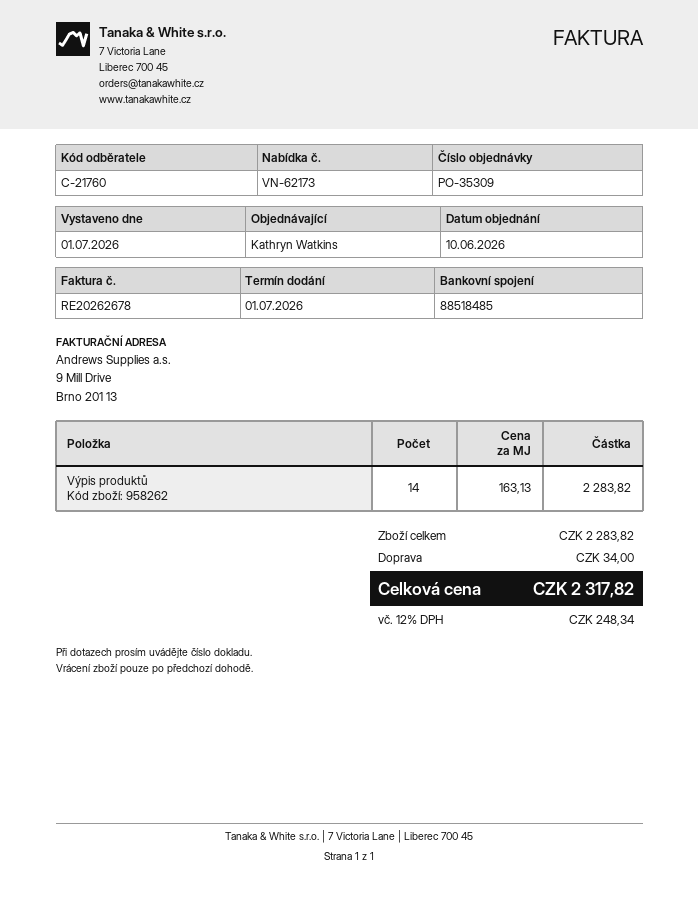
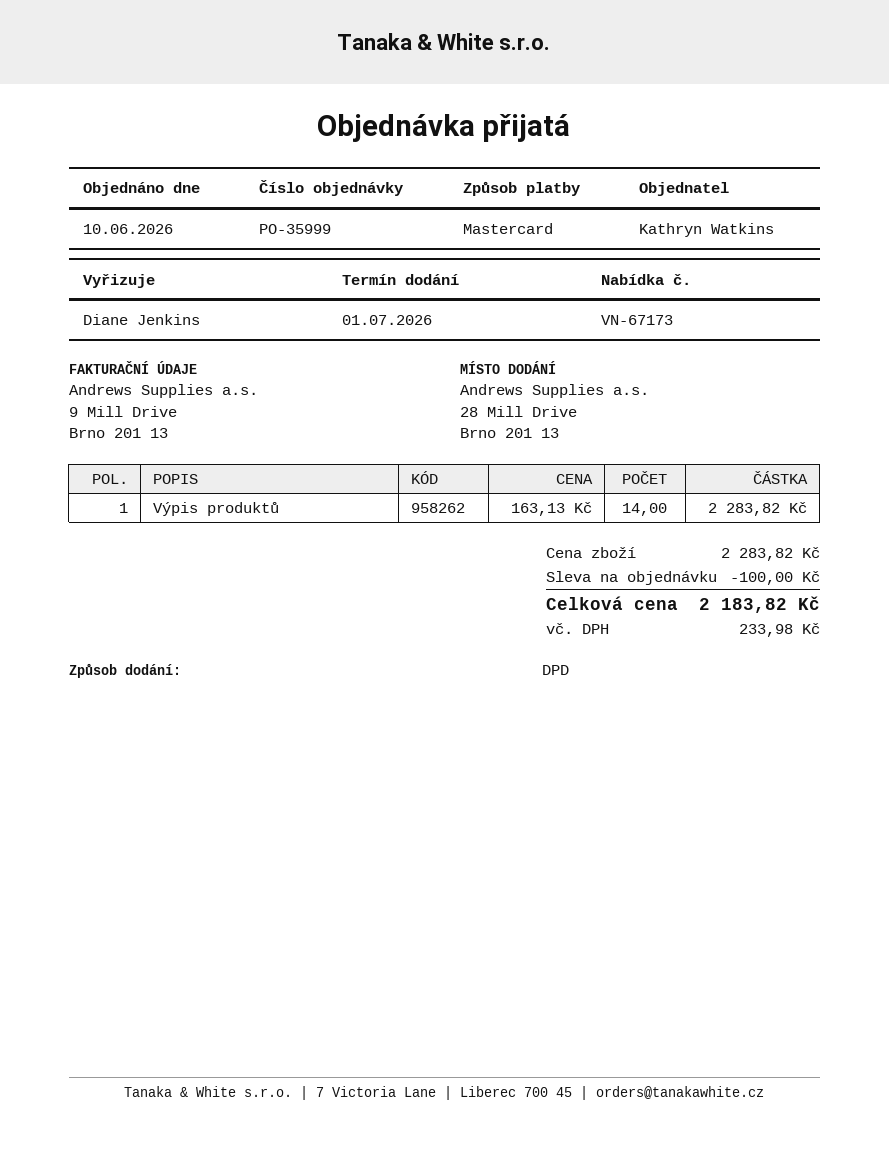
quote number: VN-62173 -> VN-67173
order number: PO-35309 -> PO-35999
discount: none -> 100.00
shipping: 34.00 -> none
tax: 248.34 -> 233.98
total: 2317.82 -> 2183.82

